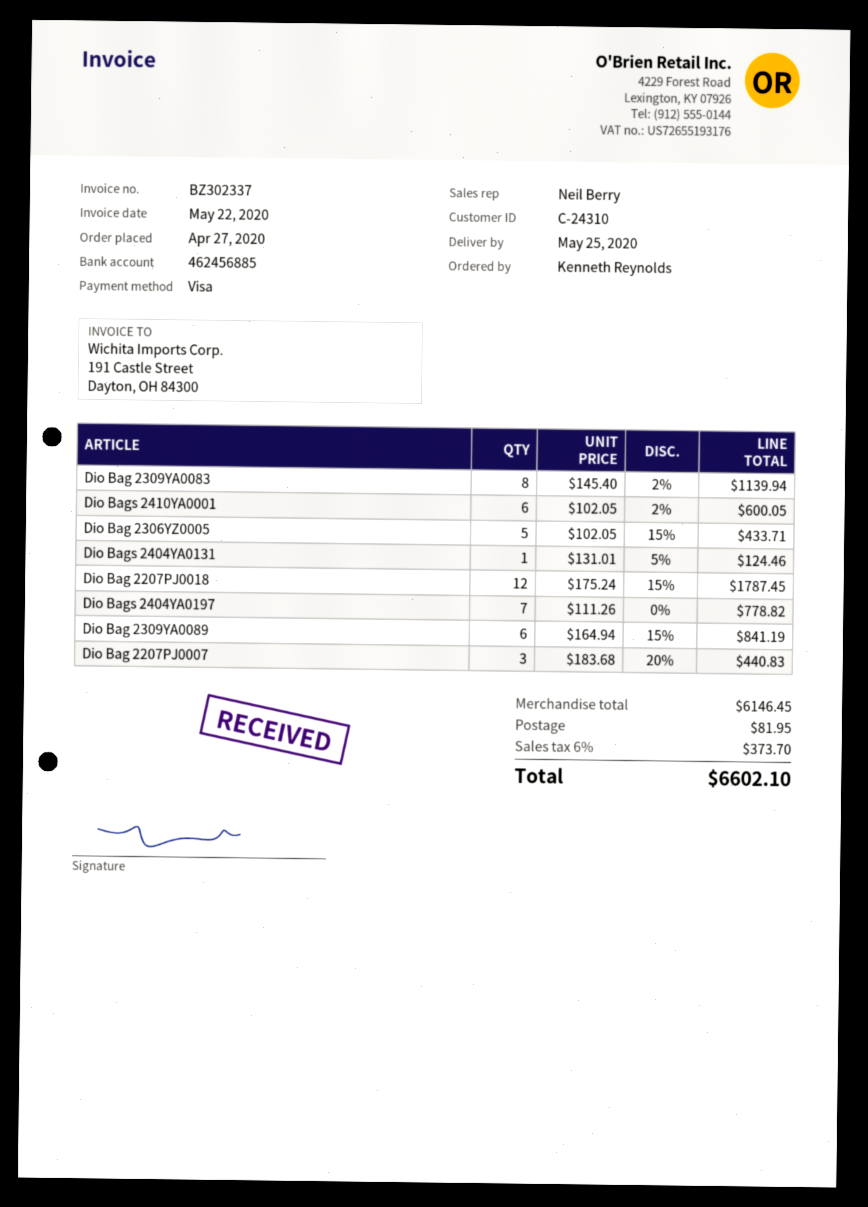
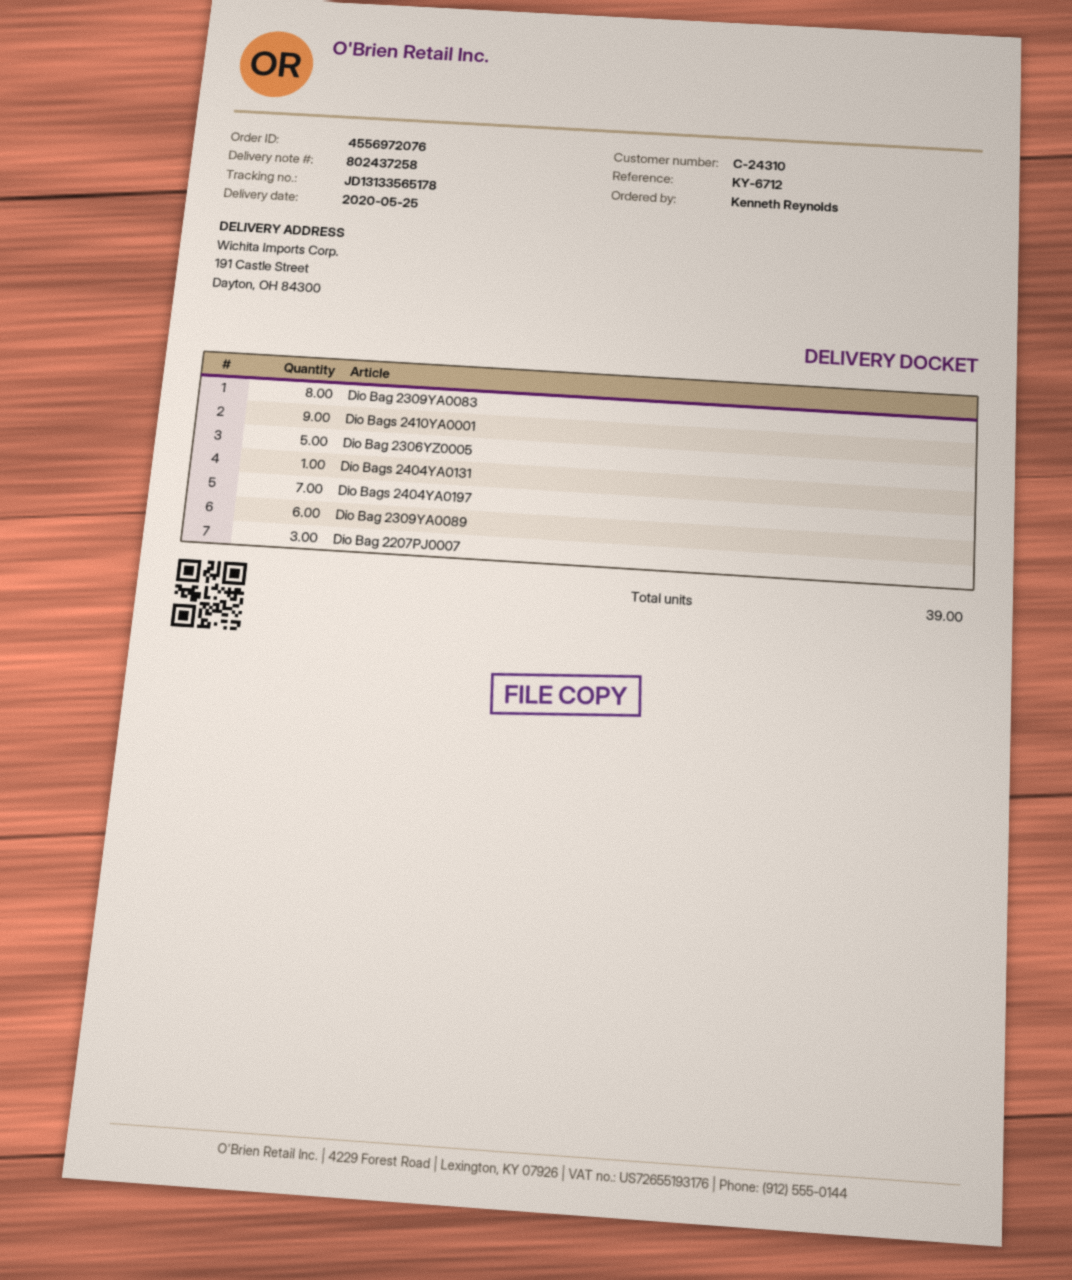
Dio Bags 2410YA0001: 6 -> 9
Dio Bag 2207PJ0018: 12 -> none

